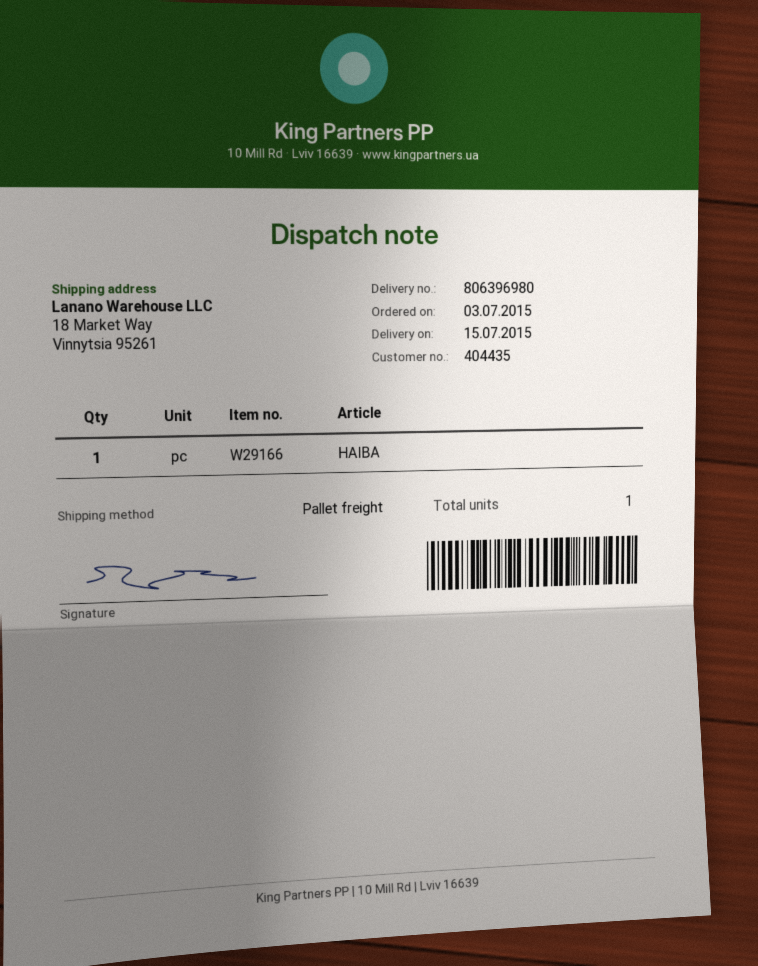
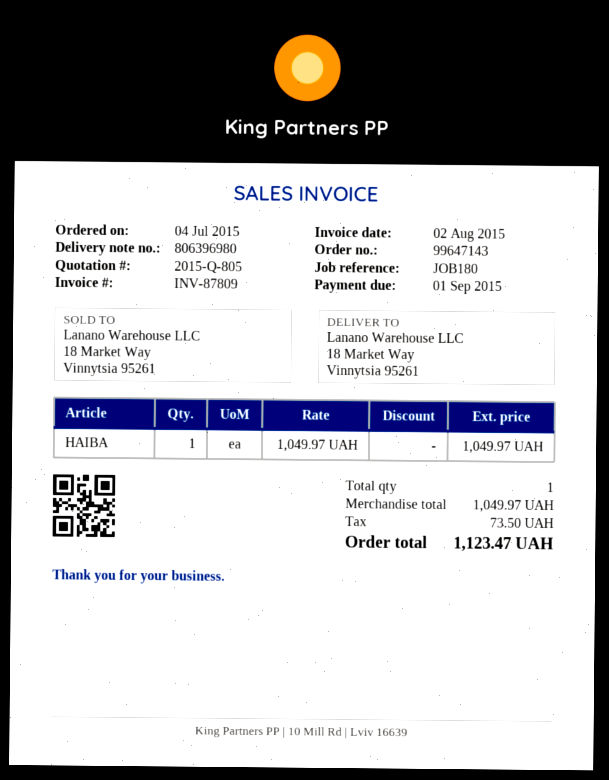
order date: 2015-07-03 -> 2015-07-04

